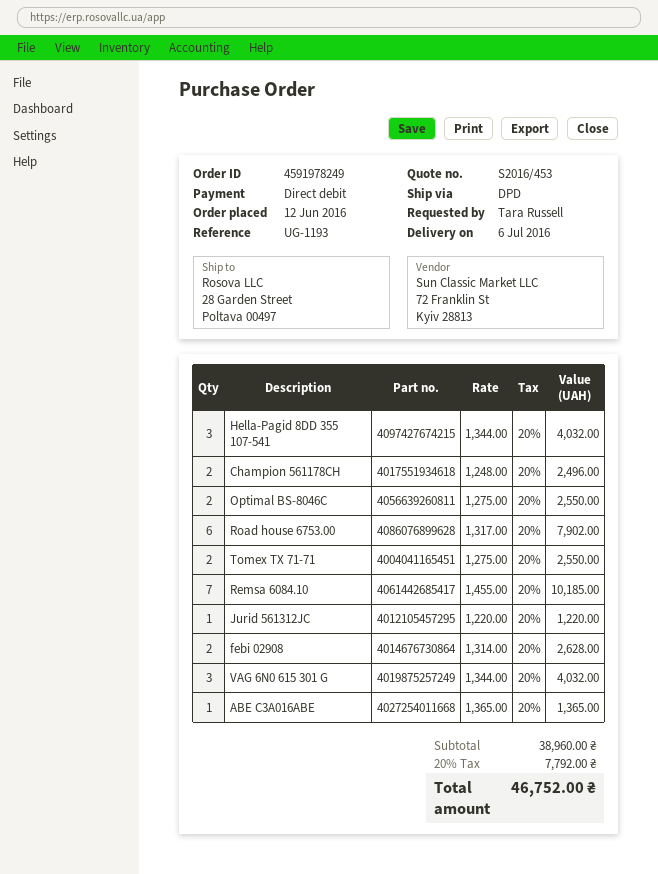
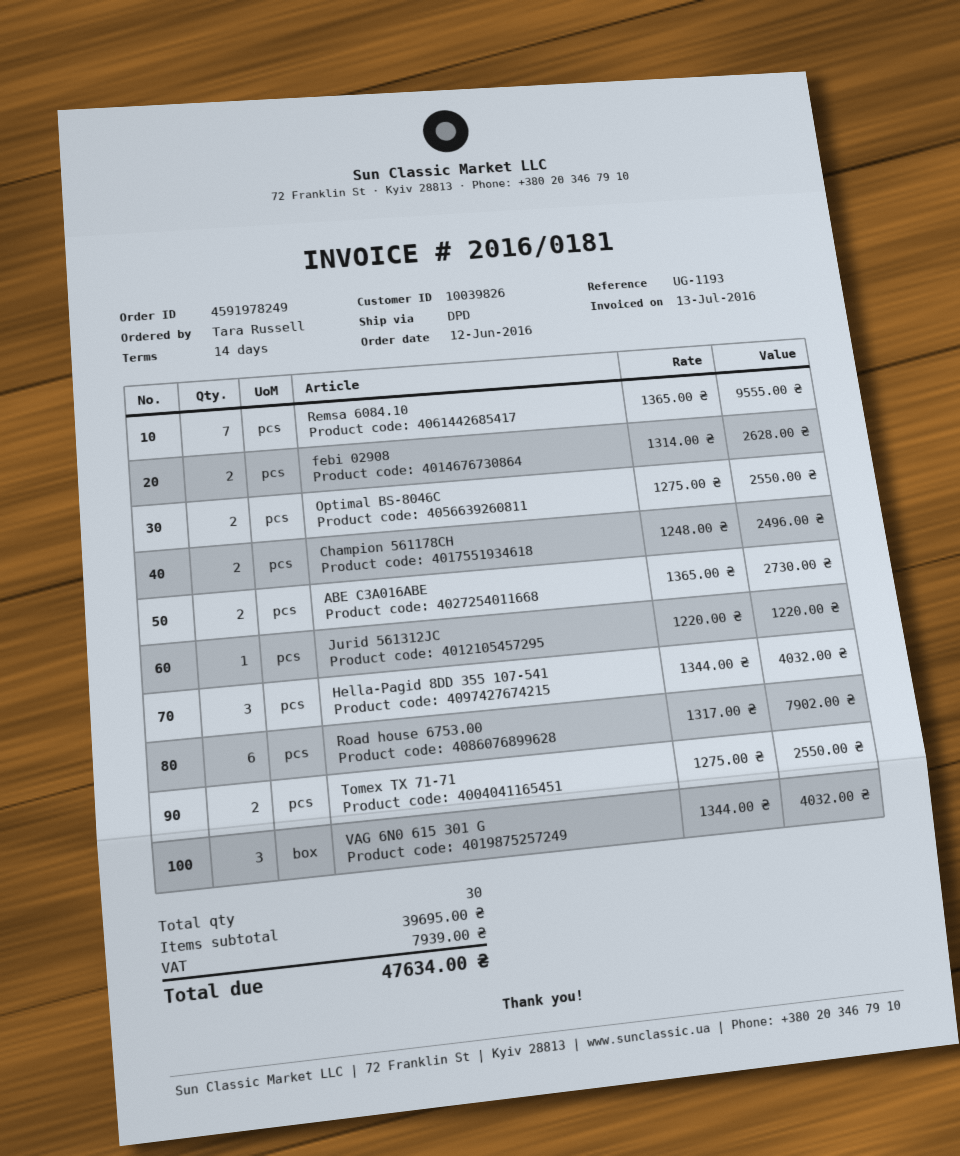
Remsa 6084.10: 7 x 1455.00 = 10185.00 -> 7 x 1365.00 = 9555.00
ABE C3A016ABE: 1 x 1365.00 = 1365.00 -> 2 x 1365.00 = 2730.00
subtotal: 38960.00 -> 39695.00
tax: 7792.00 -> 7939.00
total: 46752.00 -> 47634.00

